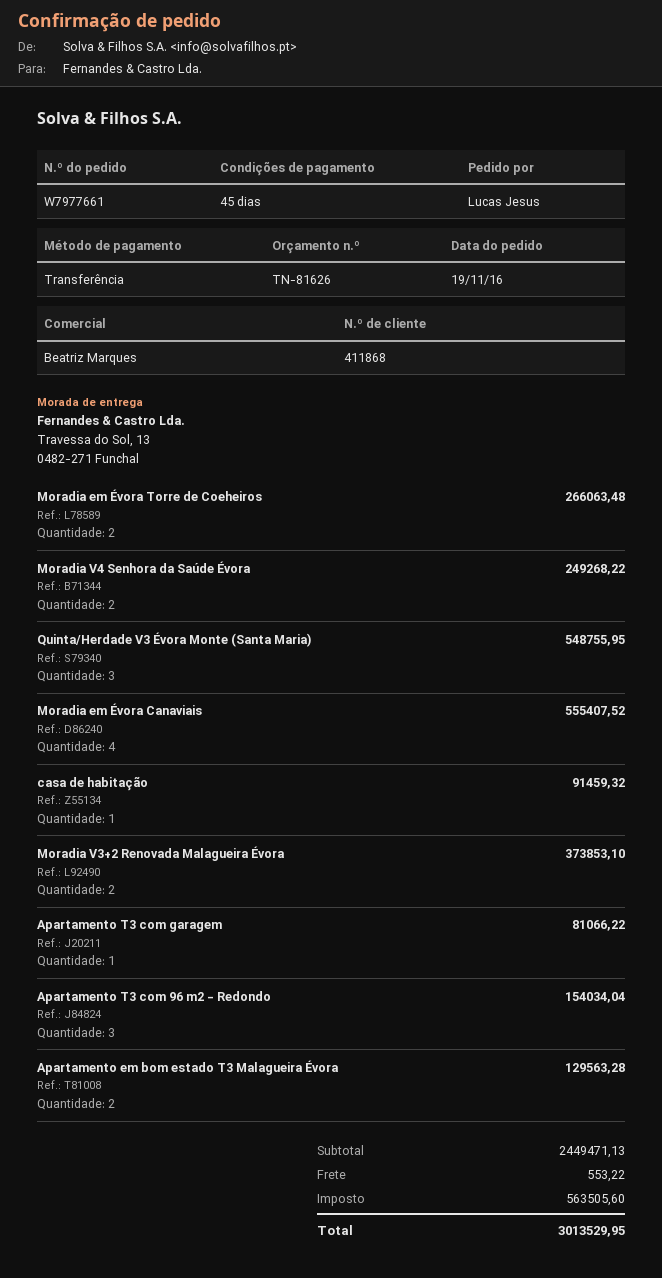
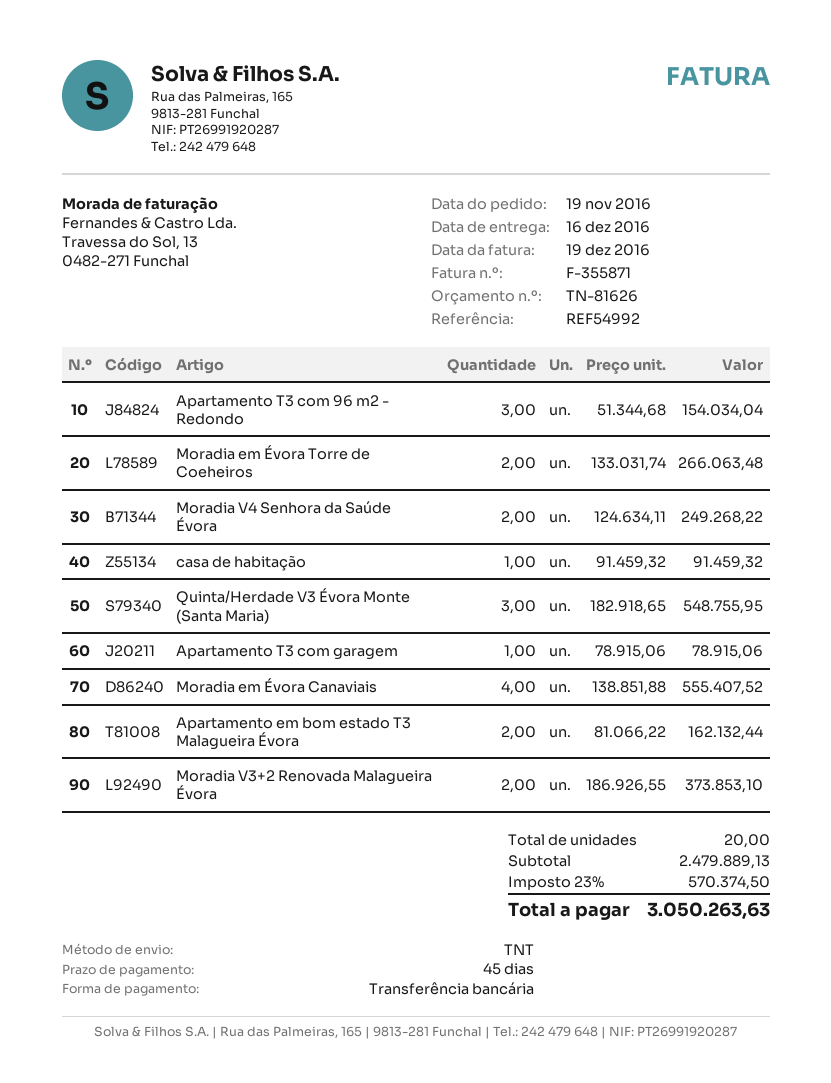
Apartamento T3 com garagem: 1 for 81066.22 -> 1 for 78915.06
Apartamento em bom estado T3 Malagueira Évora: 2 for 129563.28 -> 2 for 162132.44
subtotal: 2449471.13 -> 2479889.13
shipping: 553.22 -> none
tax: 563505.60 -> 570374.50
total: 3013529.95 -> 3050263.63

